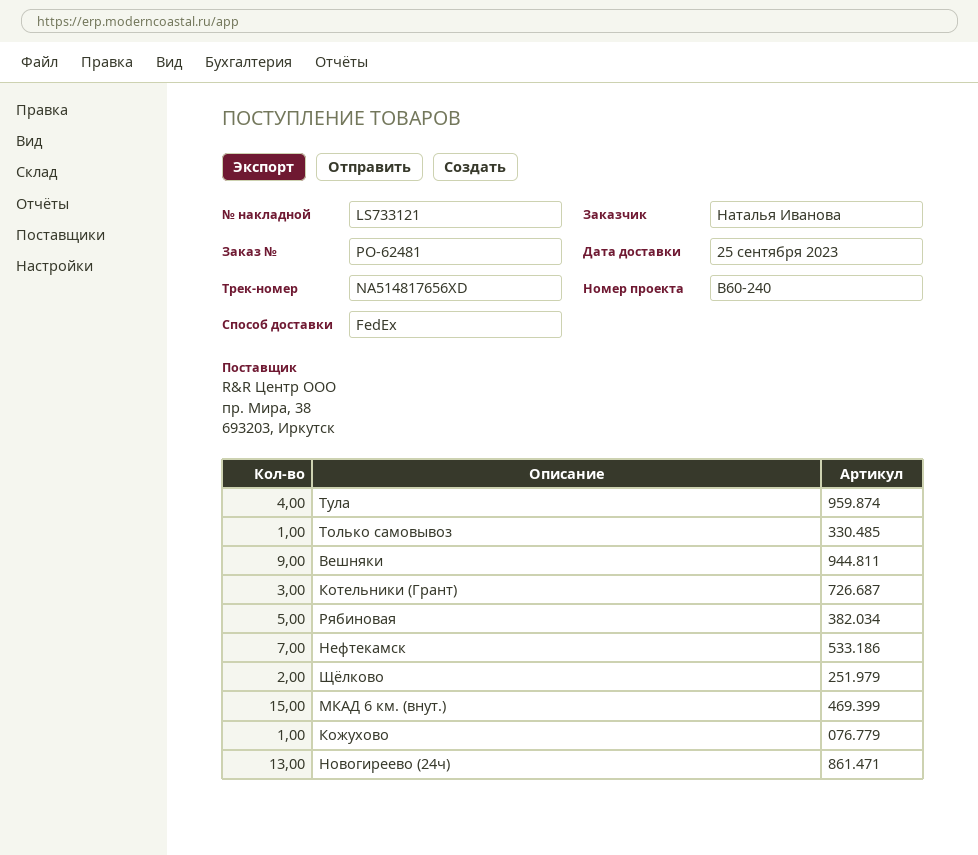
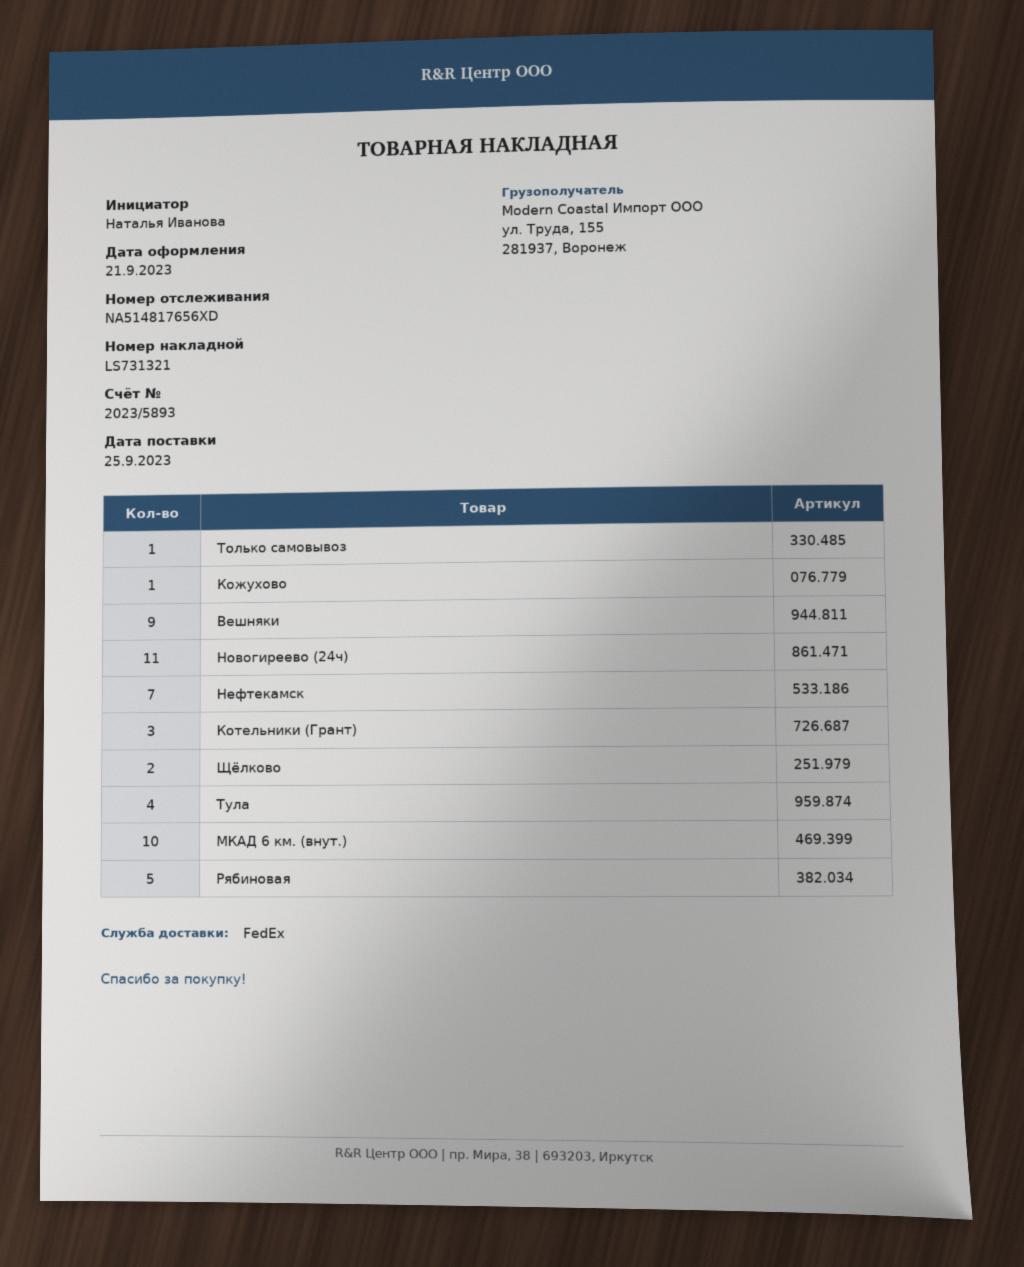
delivery note number: LS733121 -> LS731321
МКАД 6 км. (внут.): 15 -> 10
Новогиреево (24ч): 13 -> 11

